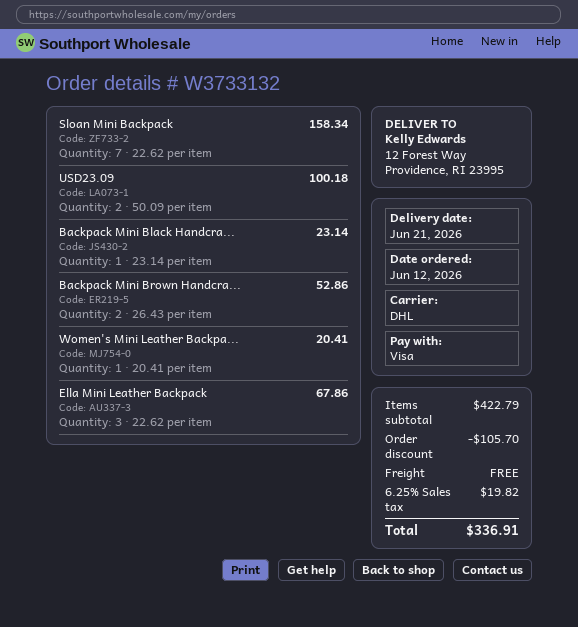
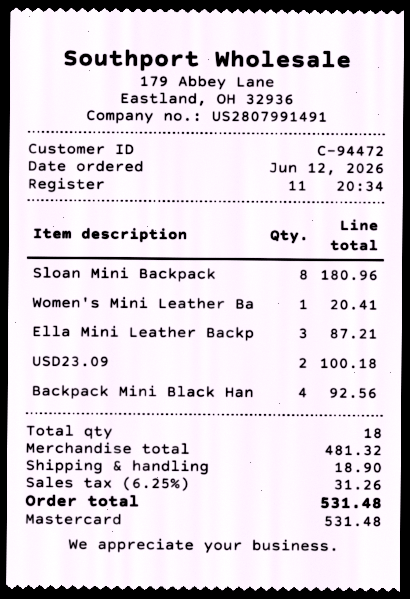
payment method: Visa -> Mastercard
Sloan Mini Backpack: 7 for 158.34 -> 8 for 180.96
Backpack Mini Black Handcra...: 1 for 23.14 -> 4 for 92.56
Backpack Mini Brown Handcra...: 2 for 52.86 -> none
Ella Mini Leather Backpack: 3 for 67.86 -> 3 for 87.21
subtotal: 422.79 -> 481.32
discount: 105.70 -> none
shipping: 0.00 -> 18.90
tax: 6.25% = 19.82 -> 6.25% = 31.26
total: 336.91 -> 531.48

